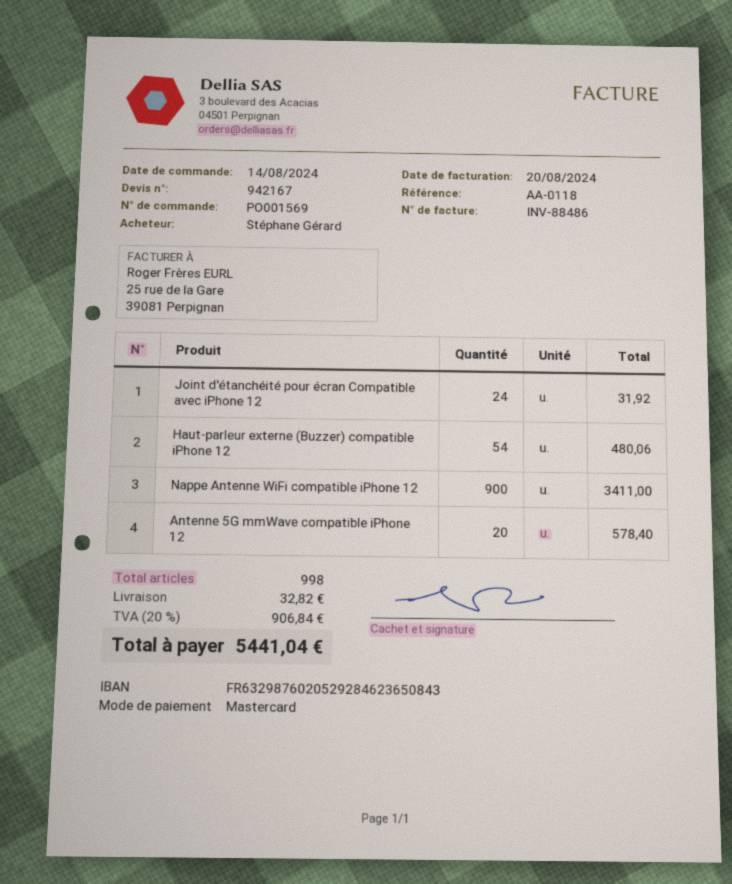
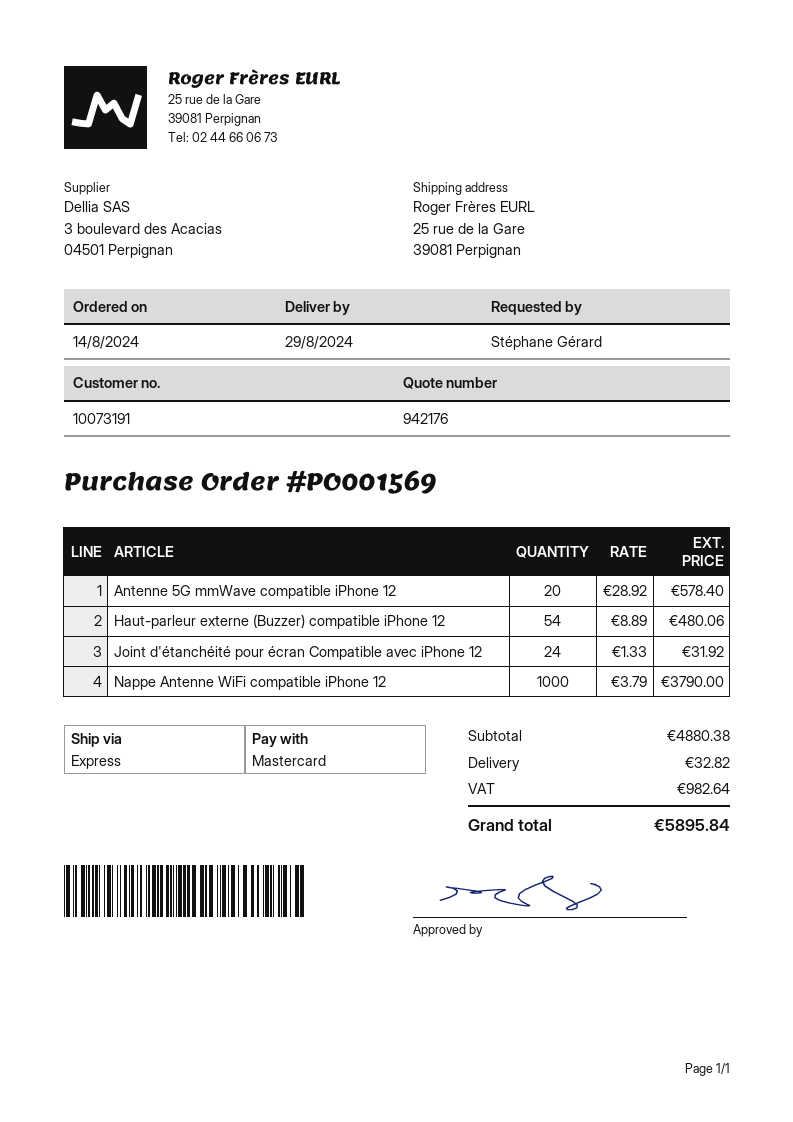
quote number: 942167 -> 942176
Nappe Antenne WiFi compatible iPhone 12: 900 for 3411.00 -> 1000 for 3790.00
tax: 906.84 -> 982.64
total: 5441.04 -> 5895.84

